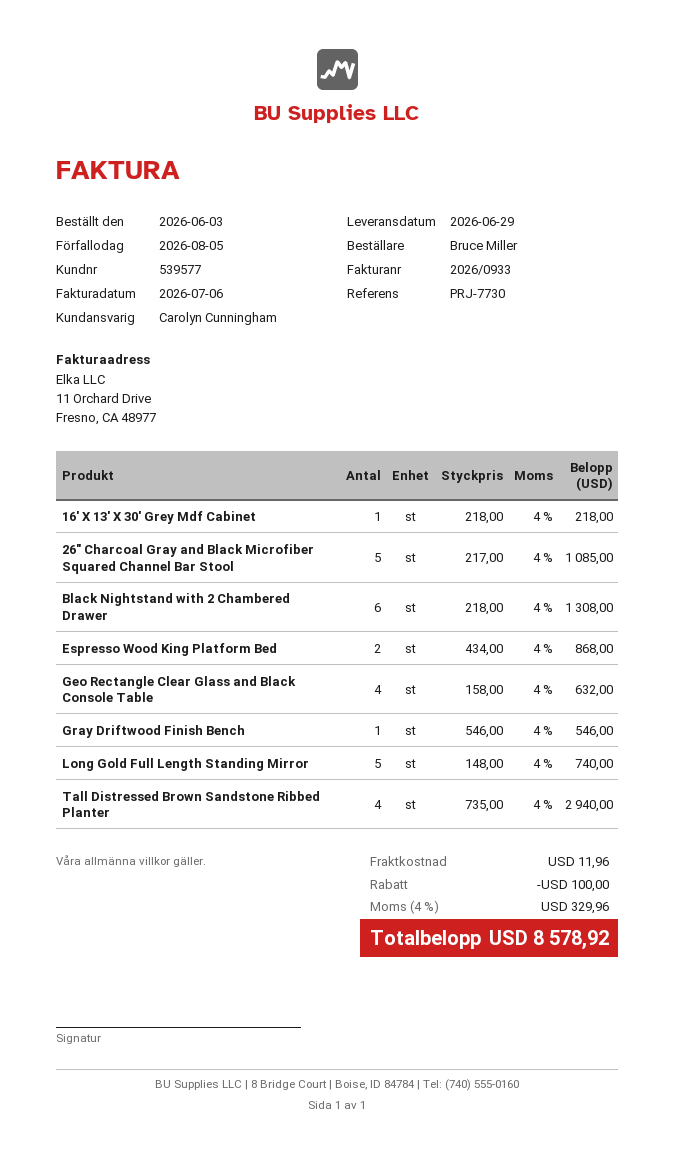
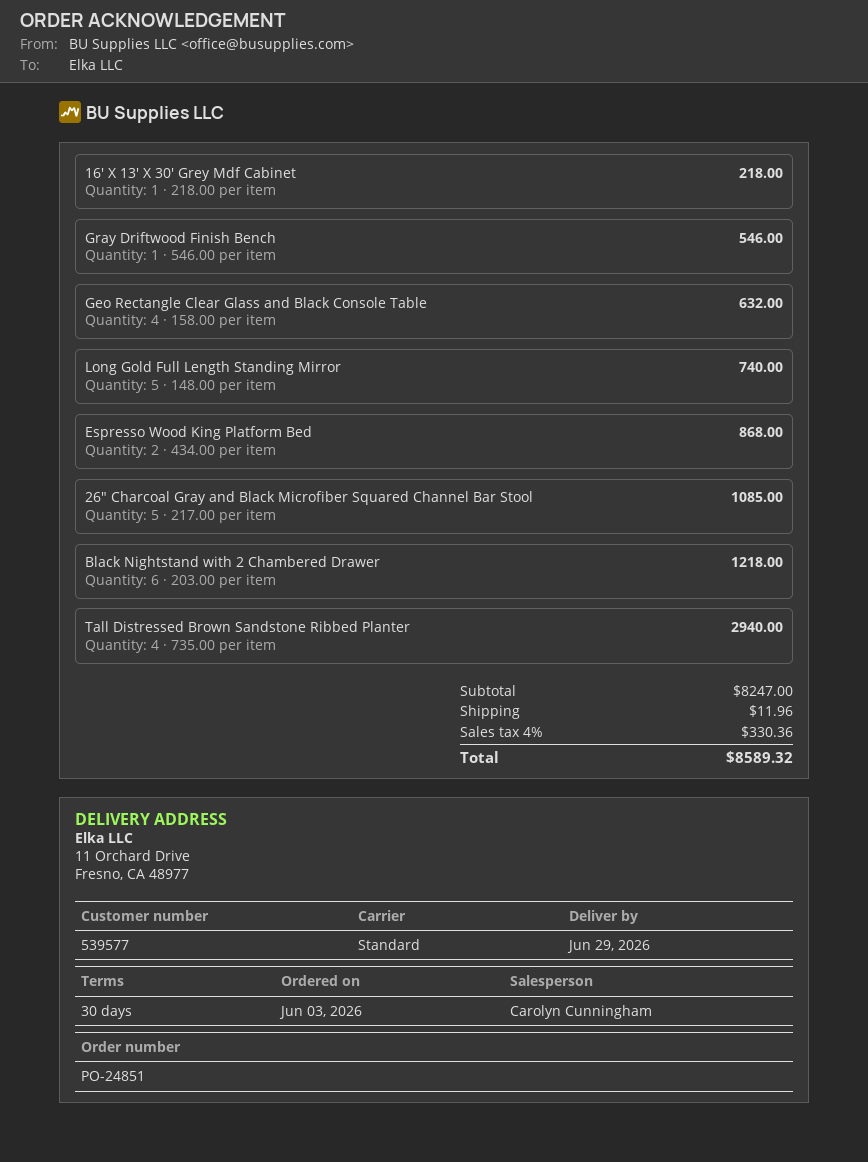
Black Nightstand with 2 Chambered Drawer: 6 x 218.00 = 1308.00 -> 6 x 203.00 = 1218.00
discount: 100.00 -> none
tax: 4% = 329.96 -> 4% = 330.36
total: 8578.92 -> 8589.32

